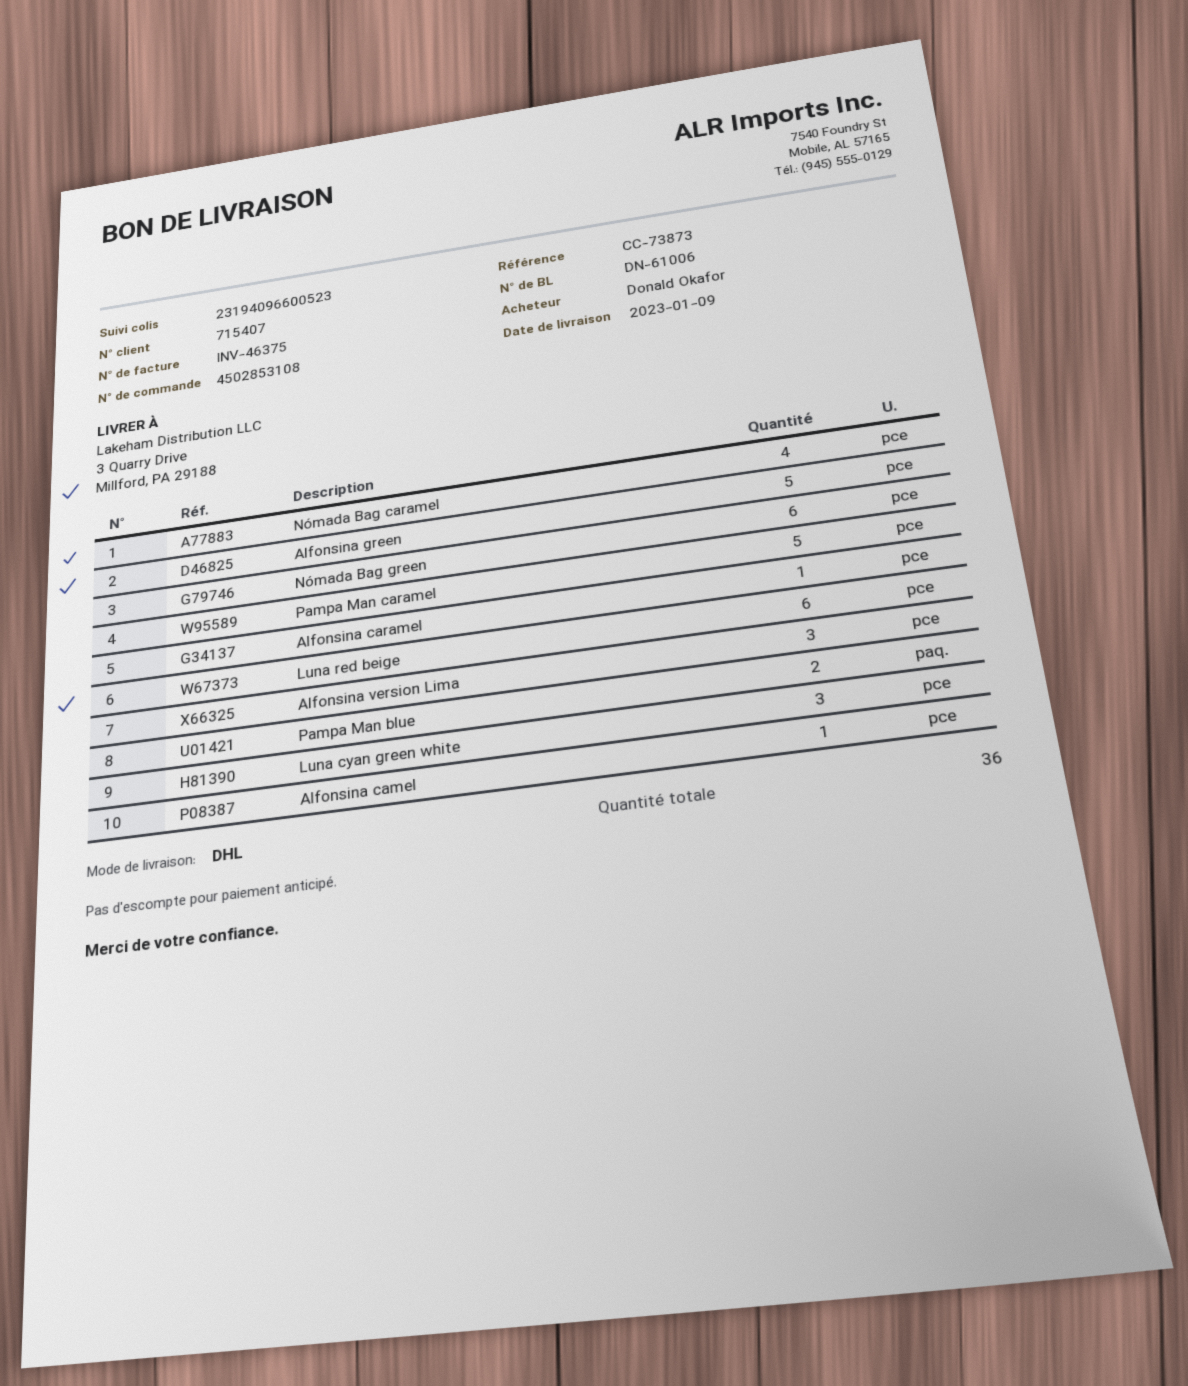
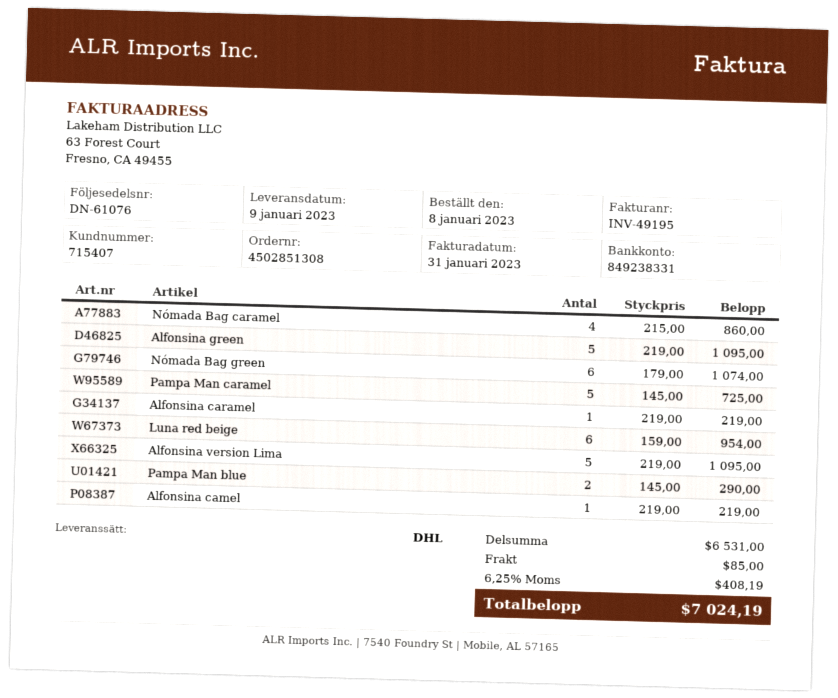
order number: 4502853108 -> 4502851308
delivery note number: DN-61006 -> DN-61076
invoice number: INV-46375 -> INV-49195
Alfonsina version Lima: 3 -> 5
Luna cyan green white: 3 -> none

